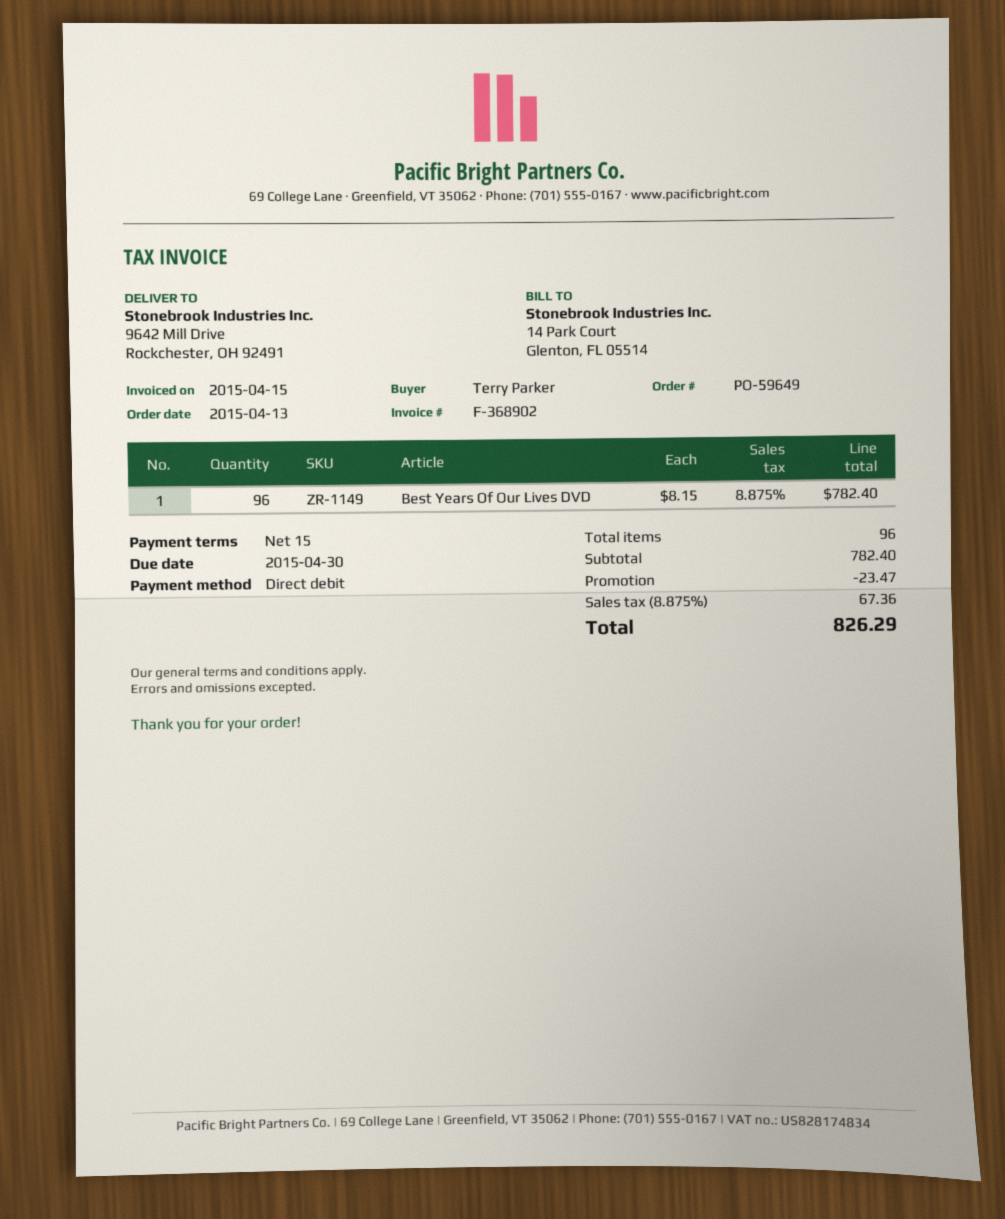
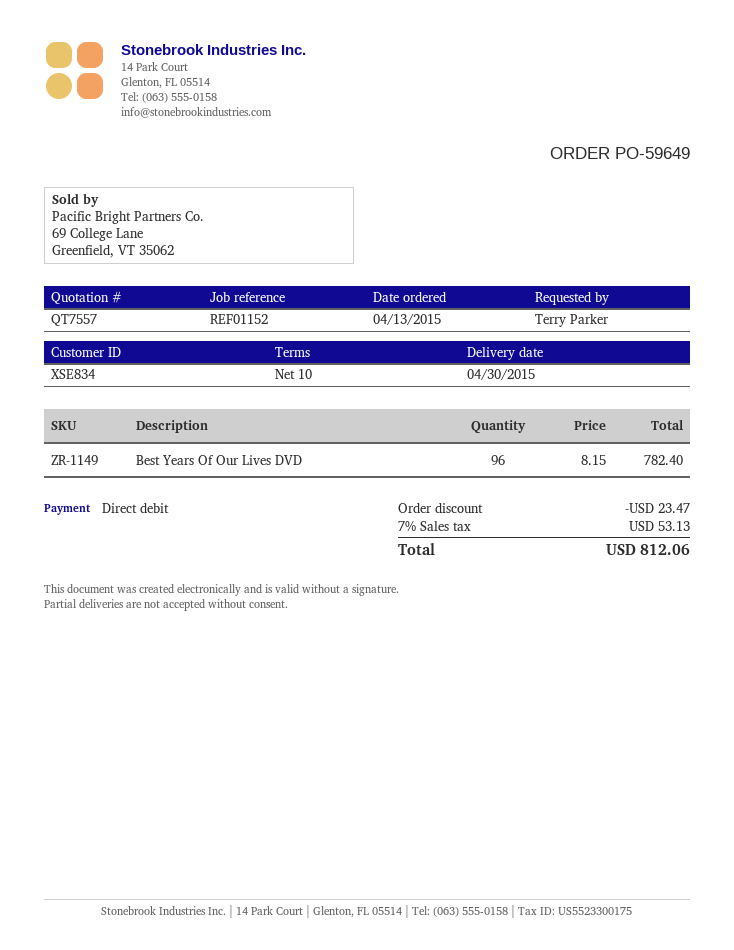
payment terms: 15 days -> 10 days
tax: 8.875% = 67.36 -> 7% = 53.13
total: 826.29 -> 812.06

